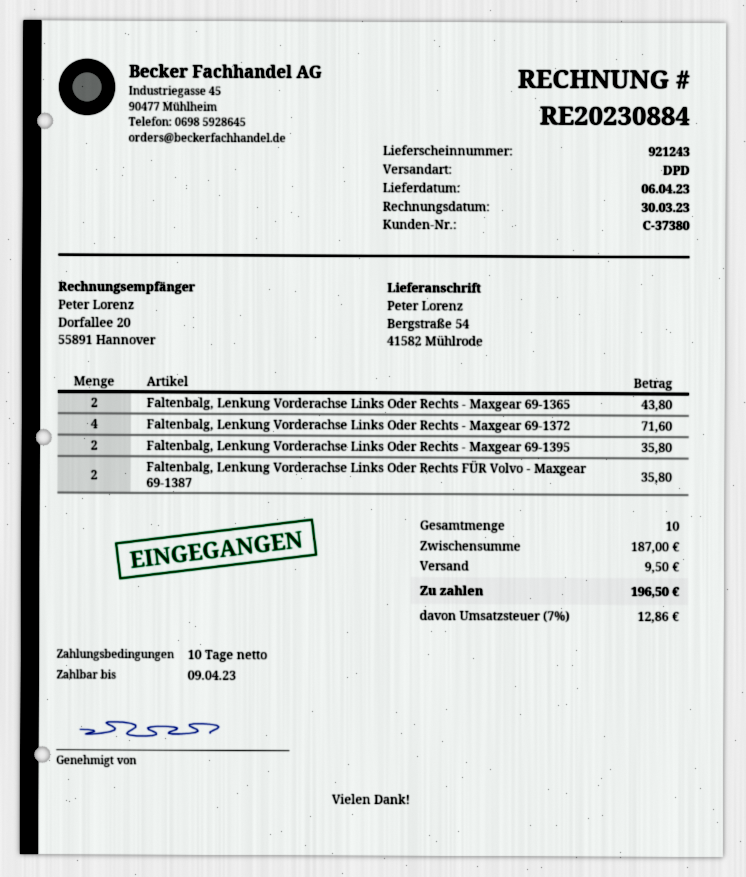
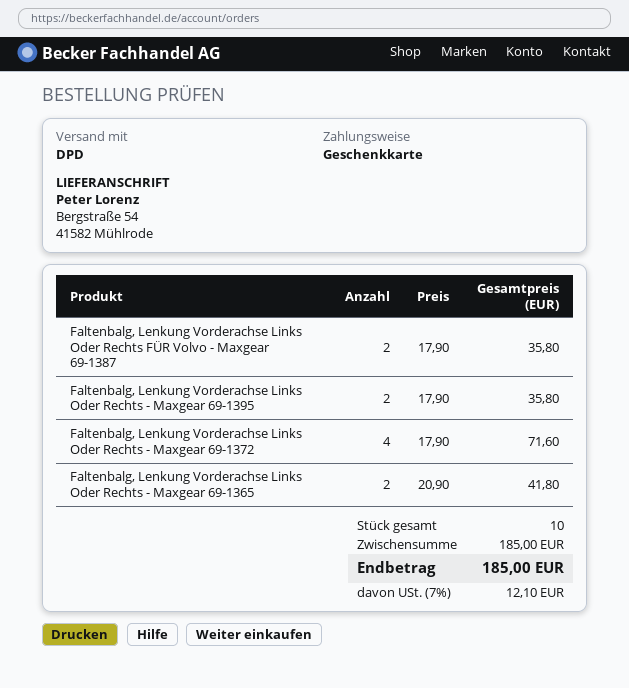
Faltenbalg, Lenkung Vorderachse Links Oder Rechts - Maxgear 69-1365: 2 for 43.80 -> 2 for 41.80
subtotal: 187.00 -> 185.00
shipping: 9.50 -> none
tax: 7% = 12.86 -> 7% = 12.10
total: 196.50 -> 185.00

